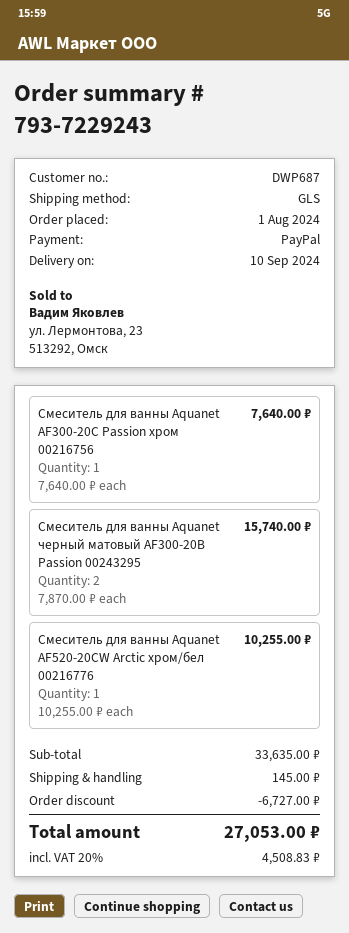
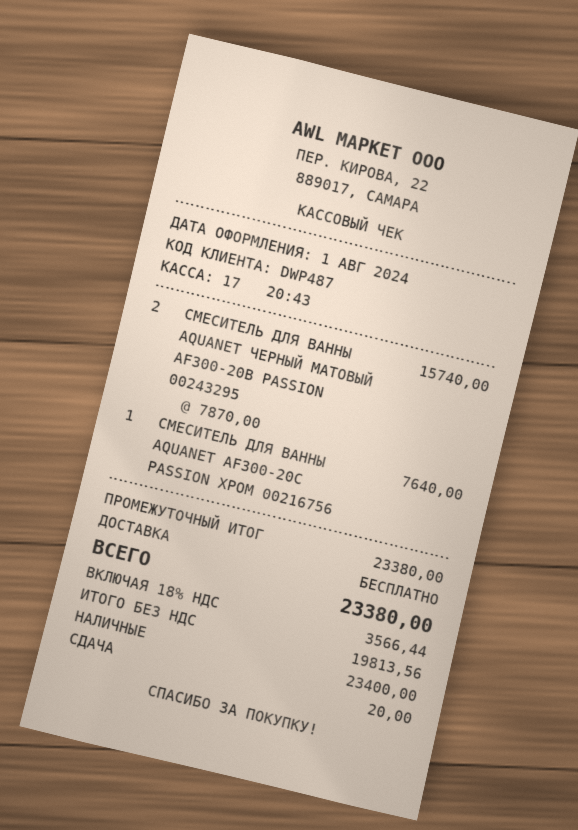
customer number: DWP687 -> DWP487
payment method: PayPal -> cash
Смеситель для ванны Aquanet AF520-20СW Arctic хром/бел 00216776: 1 x 10255.00 = 10255.00 -> none
subtotal: 33635.00 -> 23380.00
discount: 6727.00 -> none
shipping: 145.00 -> 0.00
tax: 20% = 4508.83 -> 18% = 3566.44
total: 27053.00 -> 23380.00

